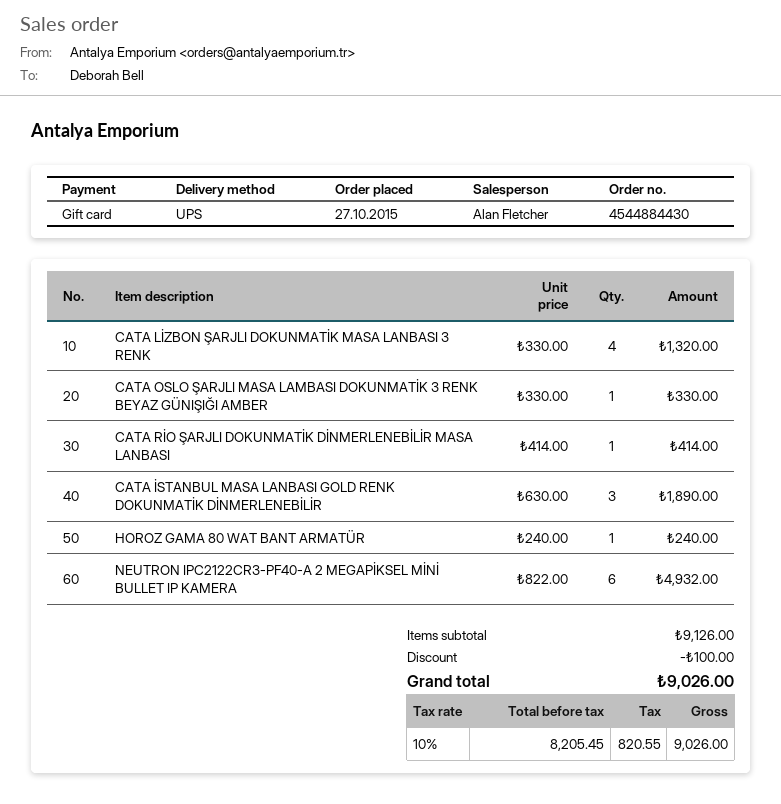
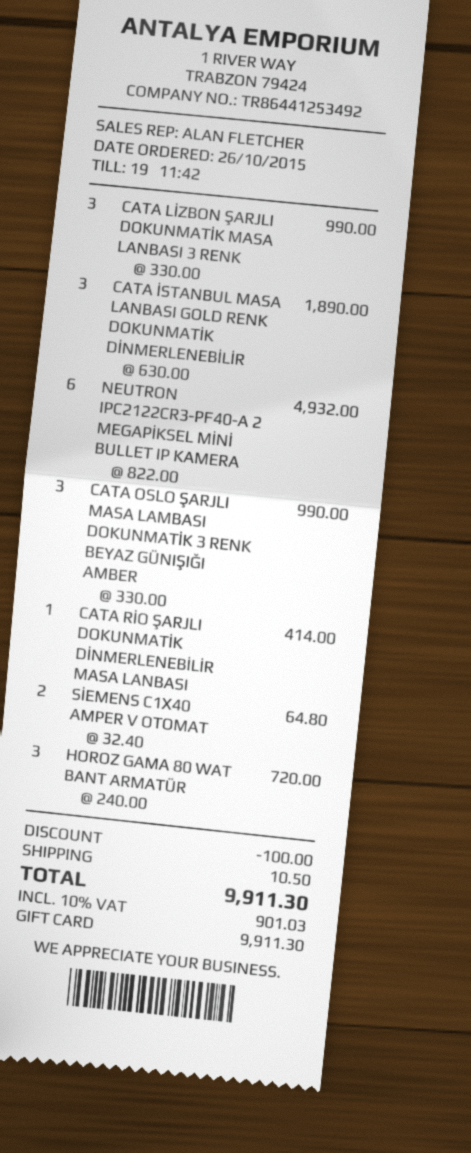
order date: 2015-10-27 -> 2015-10-26
CATA LİZBON ŞARJLI DOKUNMATİK MASA LANBASI 3 RENK: 4 x 330.00 = 1320.00 -> 3 x 330.00 = 990.00
CATA OSLO ŞARJLI MASA LAMBASI DOKUNMATİK 3 RENK BEYAZ GÜNIŞIĞI AMBER: 1 x 330.00 = 330.00 -> 3 x 330.00 = 990.00
HOROZ GAMA 80 WAT BANT ARMATÜR: 1 x 240.00 = 240.00 -> 3 x 240.00 = 720.00
SİEMENS C1X40 AMPER V OTOMAT: none -> 2 x 32.40 = 64.80
shipping: none -> 10.50
tax: 10% = 820.55 -> 10% = 901.03
total: 9026.00 -> 9911.30

